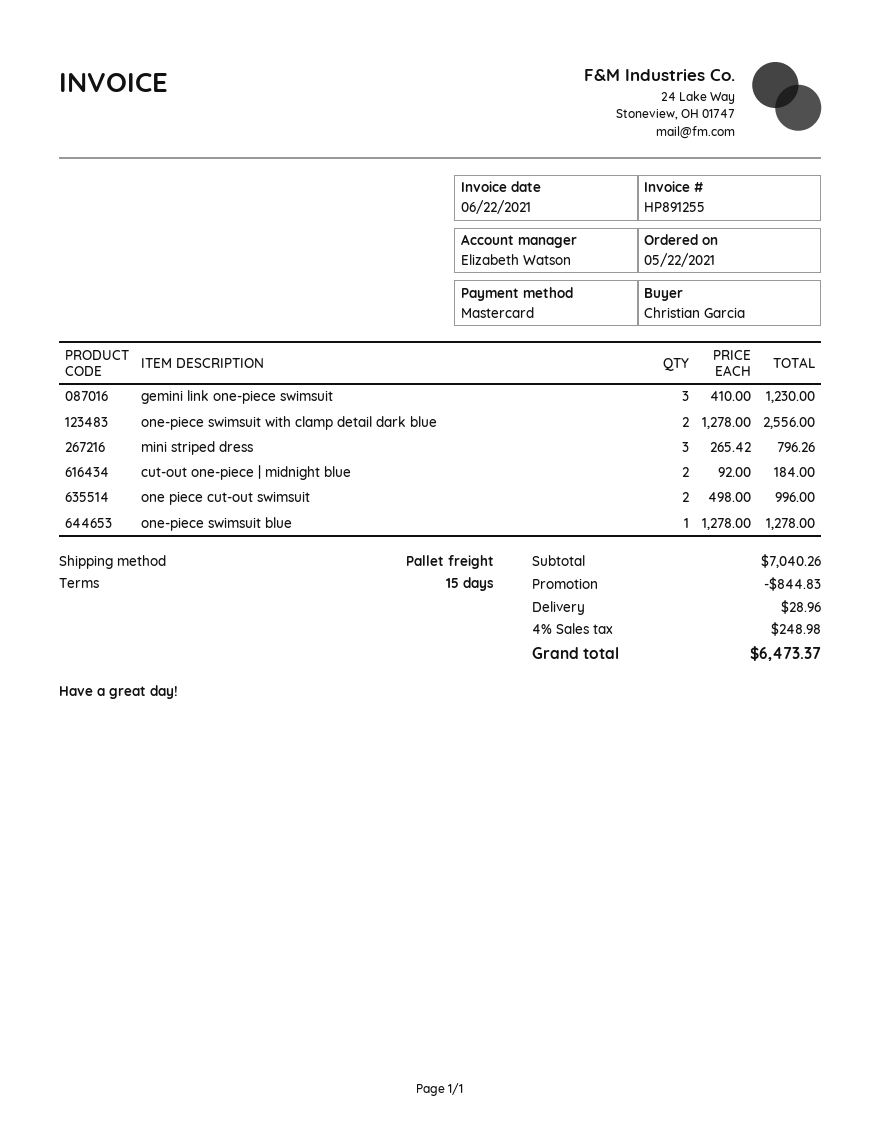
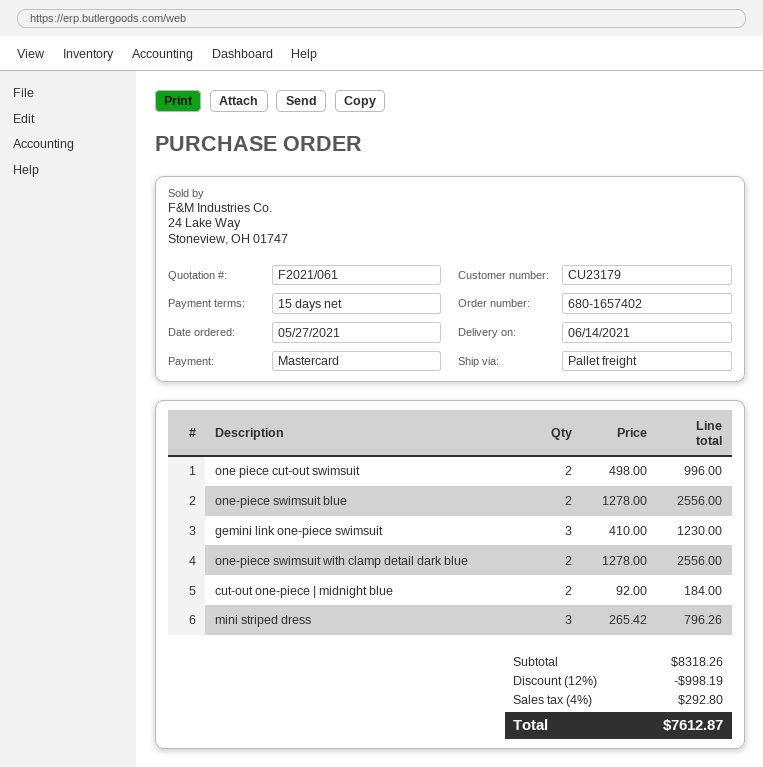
order date: 2021-05-22 -> 2021-05-27
one-piece swimsuit blue: 1 x 1278.00 = 1278.00 -> 2 x 1278.00 = 2556.00
subtotal: 7040.26 -> 8318.26
discount: 844.83 -> 998.19
shipping: 28.96 -> none
tax: 4% = 248.98 -> 4% = 292.80
total: 6473.37 -> 7612.87

